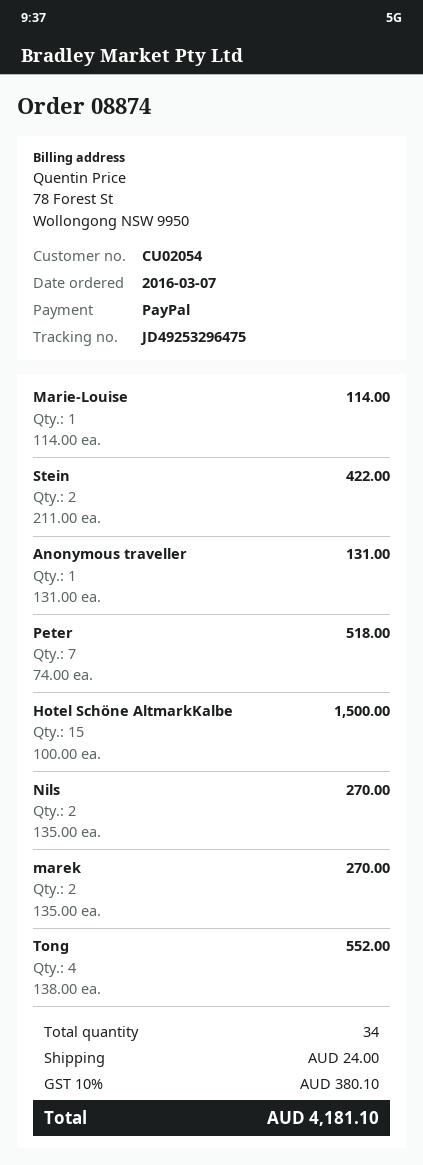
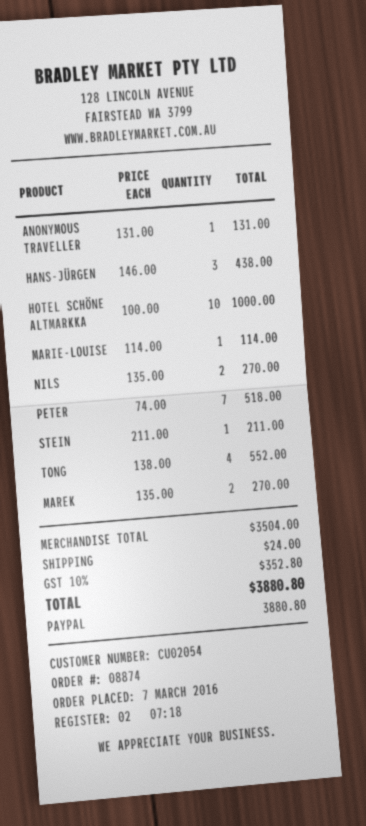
Stein: 2 x 211.00 = 422.00 -> 1 x 211.00 = 211.00
Hotel Schöne AltmarkKalbe: 15 x 100.00 = 1500.00 -> 10 x 100.00 = 1000.00
HANS-JÜRGEN: none -> 3 x 146.00 = 438.00
tax: 10% = 380.10 -> 10% = 352.80
total: 4181.10 -> 3880.80

